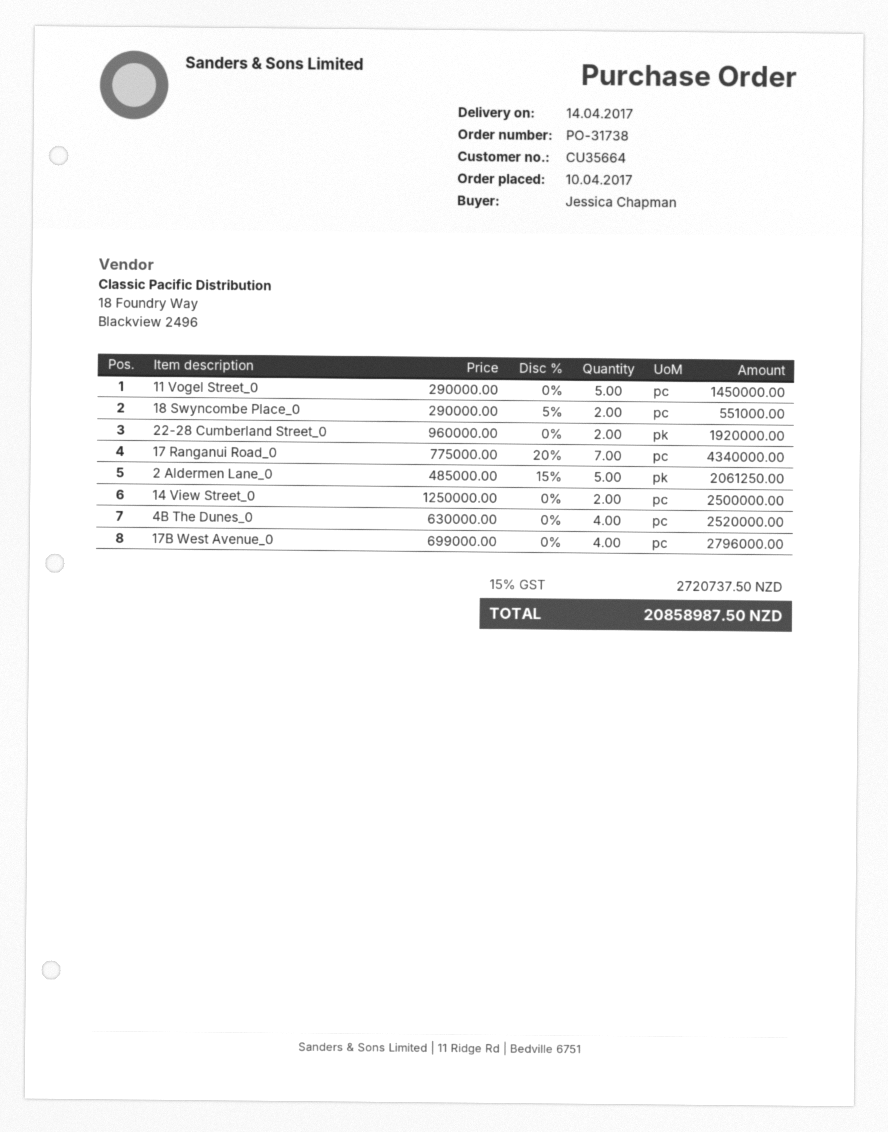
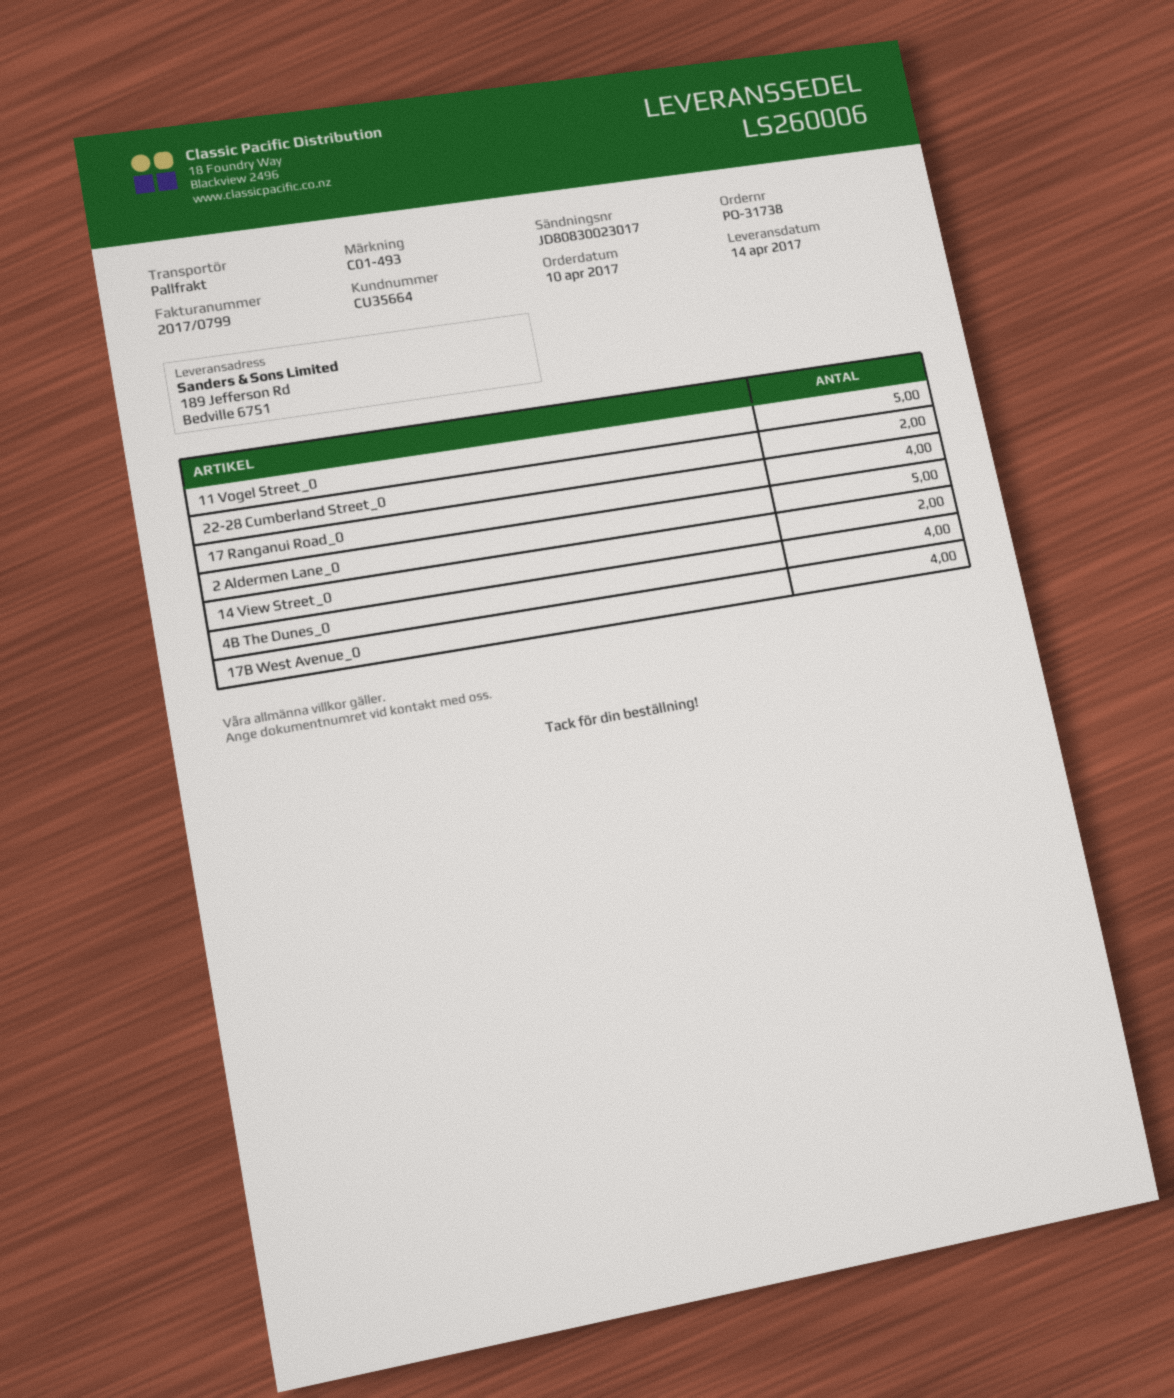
18 Swyncombe Place_0: 2 -> none
17 Ranganui Road_0: 7 -> 4

